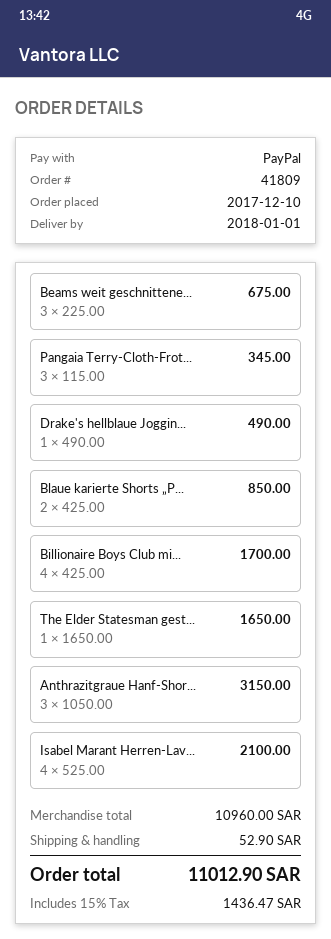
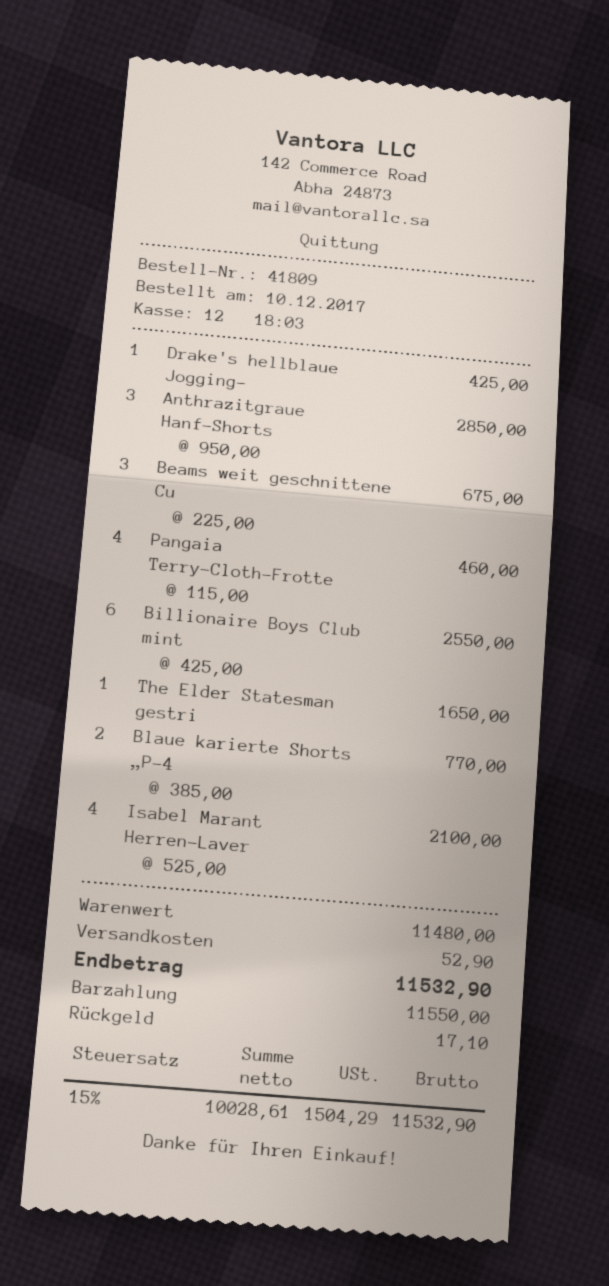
payment method: PayPal -> cash
Pangaia Terry-Cloth-Frot...: 3 x 115.00 = 345.00 -> 4 x 115.00 = 460.00
Drake's hellblaue Joggin...: 1 x 490.00 = 490.00 -> 1 x 425.00 = 425.00
Blaue karierte Shorts „P...: 2 x 425.00 = 850.00 -> 2 x 385.00 = 770.00
Billionaire Boys Club mi...: 4 x 425.00 = 1700.00 -> 6 x 425.00 = 2550.00
Anthrazitgraue Hanf-Shor...: 3 x 1050.00 = 3150.00 -> 3 x 950.00 = 2850.00
subtotal: 10960.00 -> 11480.00
tax: 15% = 1436.47 -> 15% = 1504.29
total: 11012.90 -> 11532.90

